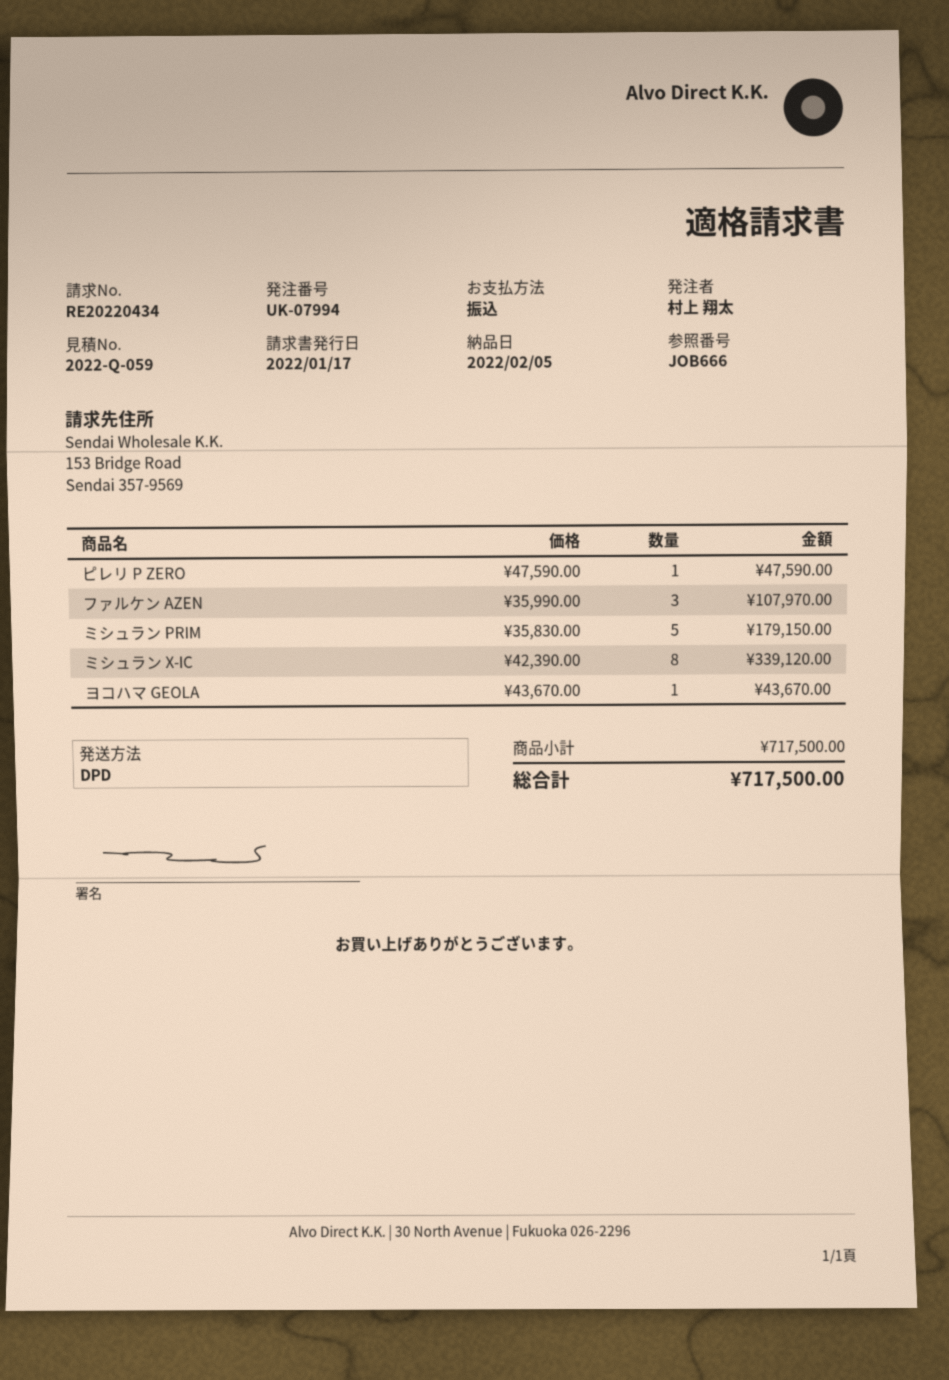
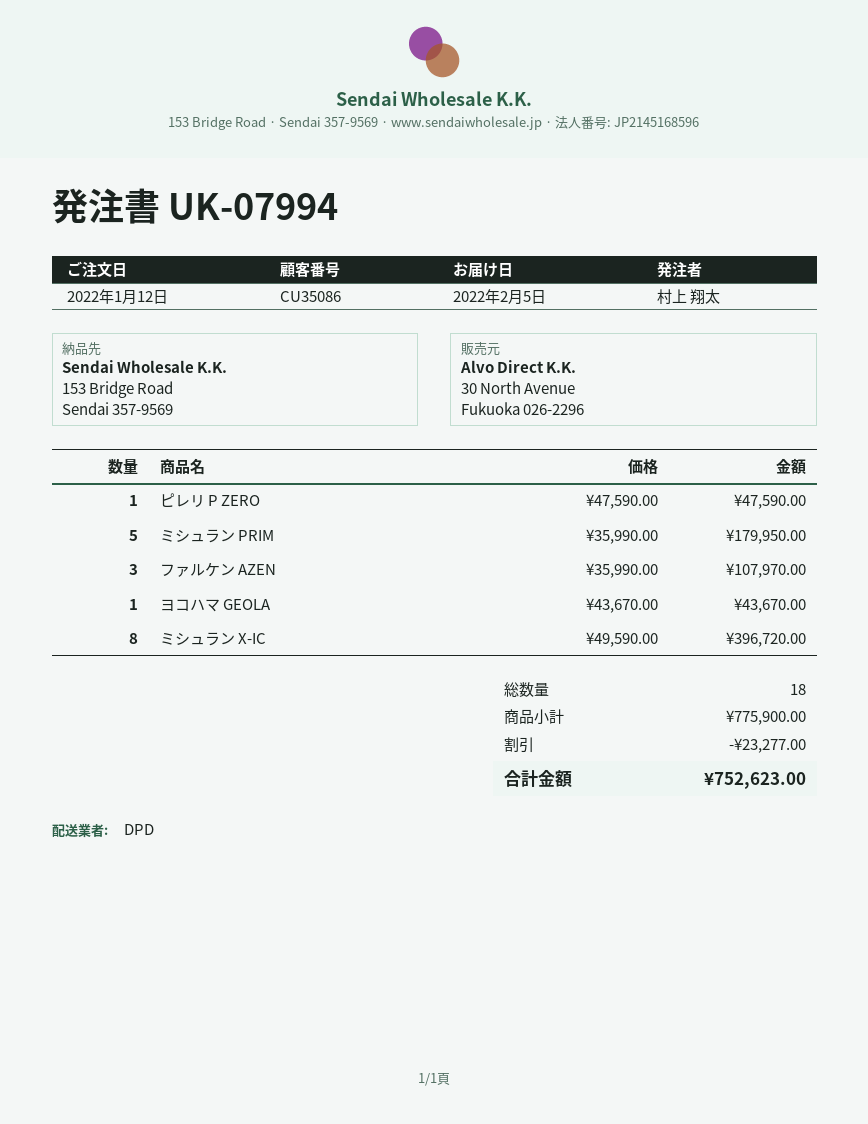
ミシュラン PRIM: 5 x 35830.00 = 179150.00 -> 5 x 35990.00 = 179950.00
ミシュラン X-IC: 8 x 42390.00 = 339120.00 -> 8 x 49590.00 = 396720.00
subtotal: 717500.00 -> 775900.00
discount: none -> 23277.00
total: 717500.00 -> 752623.00

